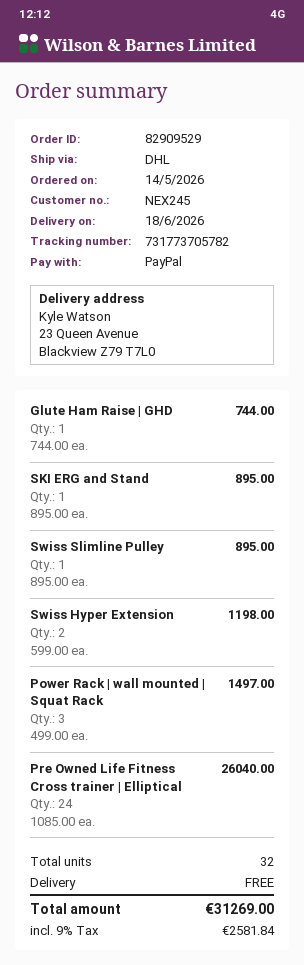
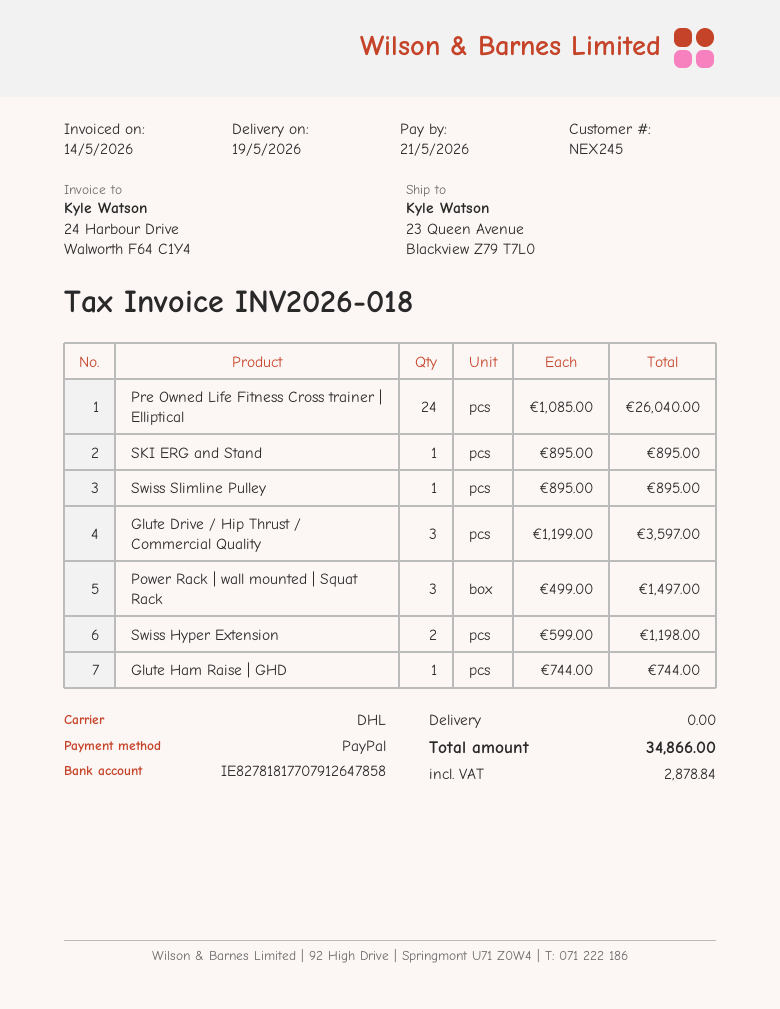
delivery date: 2026-06-18 -> 2026-05-19
Glute Drive / Hip Thrust / Commercial Quality: none -> 3 x 1199.00 = 3597.00
tax: 2581.84 -> 2878.84
total: 31269.00 -> 34866.00

